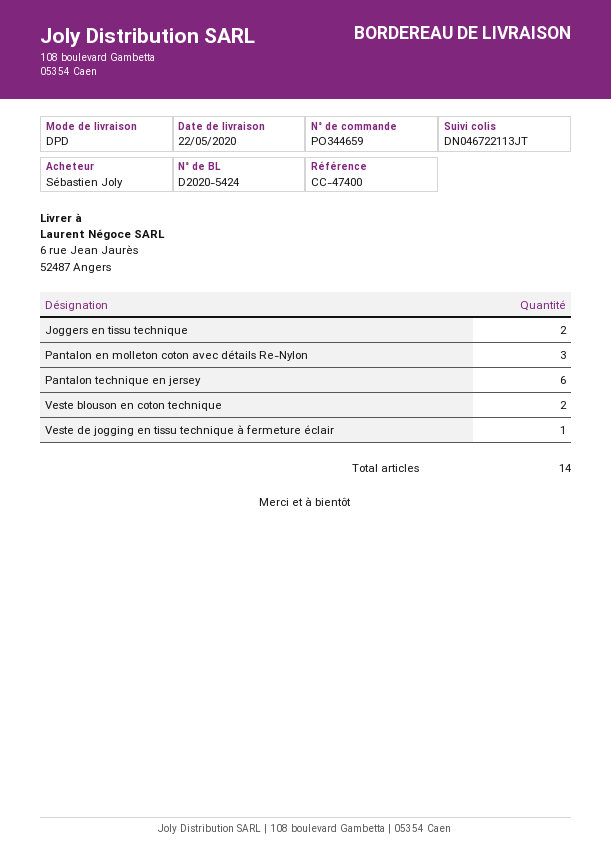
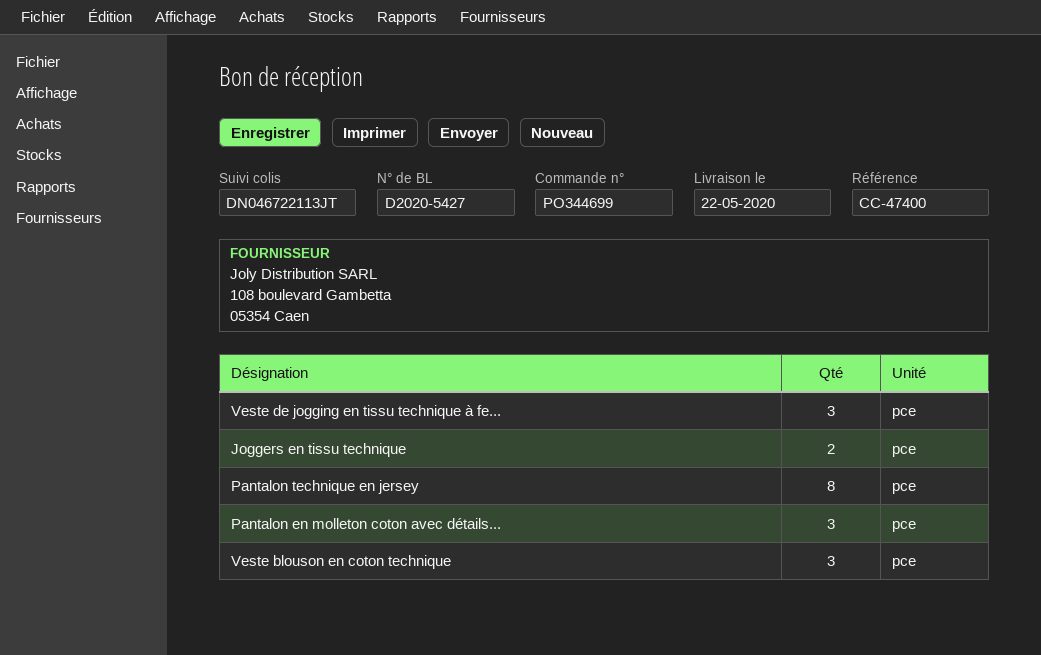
order number: PO344659 -> PO344699
delivery note number: D2020-5424 -> D2020-5427
Pantalon technique en jersey: 6 -> 8
Veste blouson en coton technique: 2 -> 3
Veste de jogging en tissu technique à fermeture éclair: 1 -> 3

